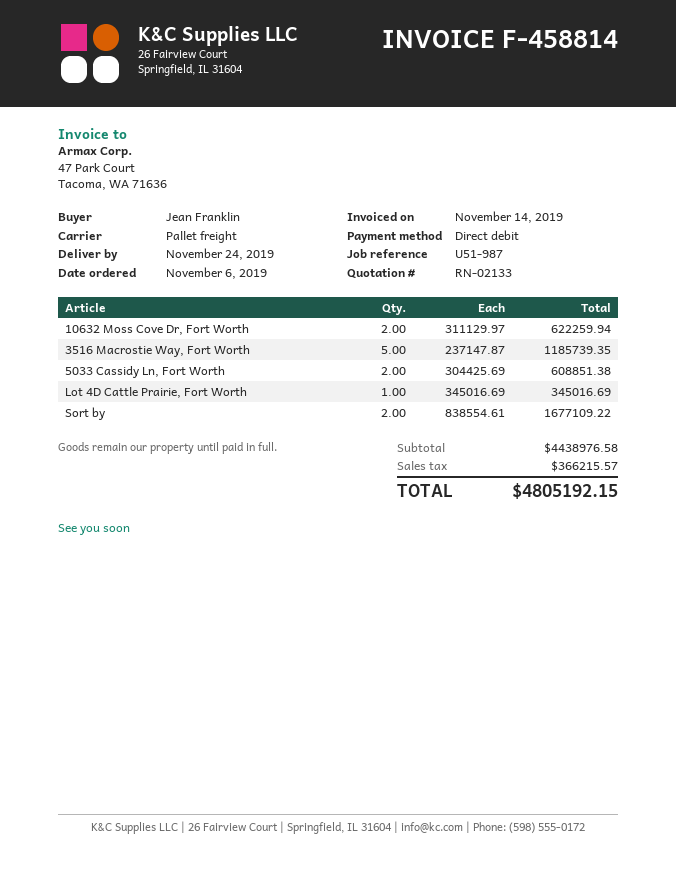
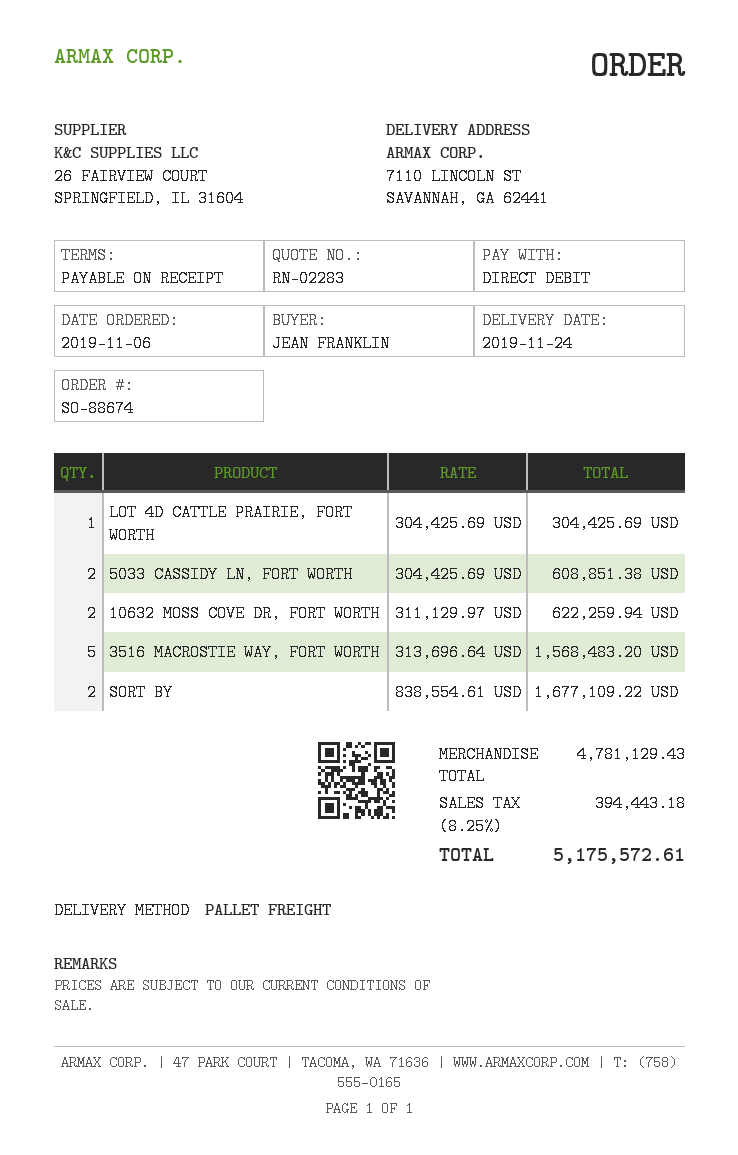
quote number: RN-02133 -> RN-02283
3516 Macrostie Way, Fort Worth: 5 x 237147.87 = 1185739.35 -> 5 x 313696.64 = 1568483.20
Lot 4D Cattle Prairie, Fort Worth: 1 x 345016.69 = 345016.69 -> 1 x 304425.69 = 304425.69
subtotal: 4438976.58 -> 4781129.43
tax: 366215.57 -> 394443.18
total: 4805192.15 -> 5175572.61

